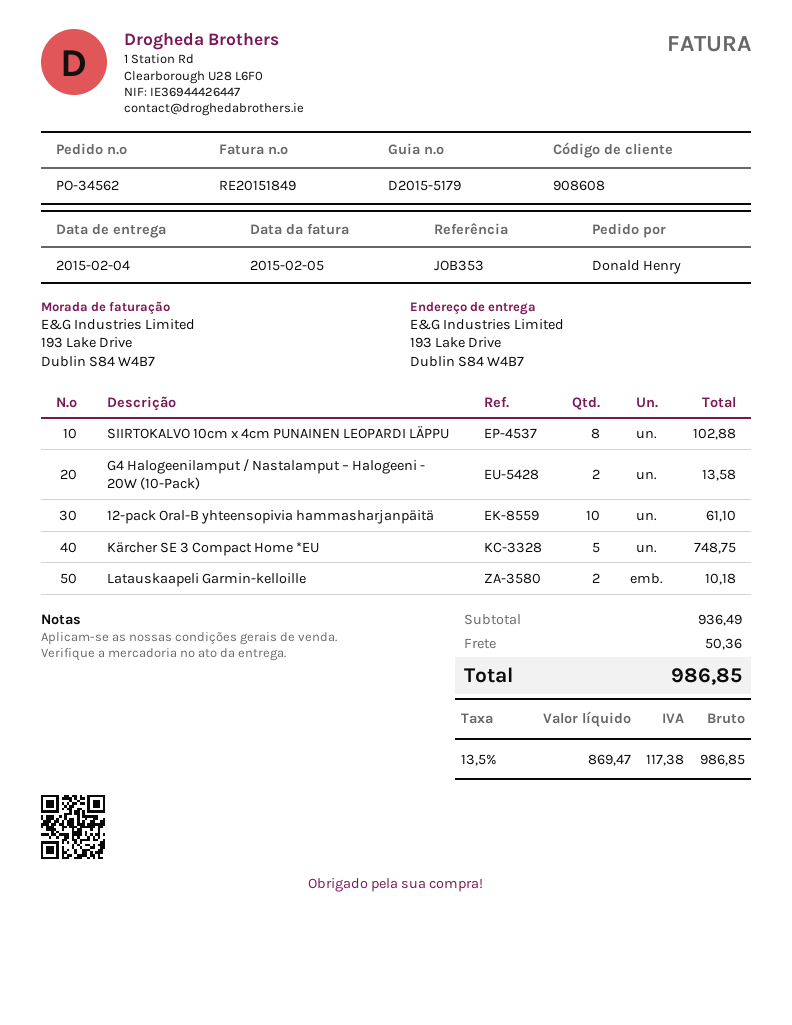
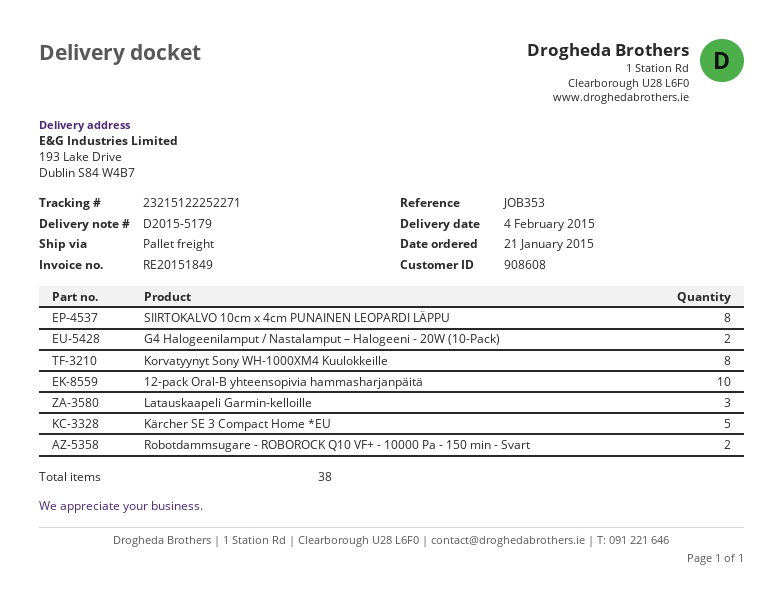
Latauskaapeli Garmin-kelloille: 2 -> 3
Korvatyynyt Sony WH-1000XM4 Kuulokkeille: none -> 8
Robotdammsugare - ROBOROCK Q10 VF+ - 10000 Pa - 150 min - Svart: none -> 2

